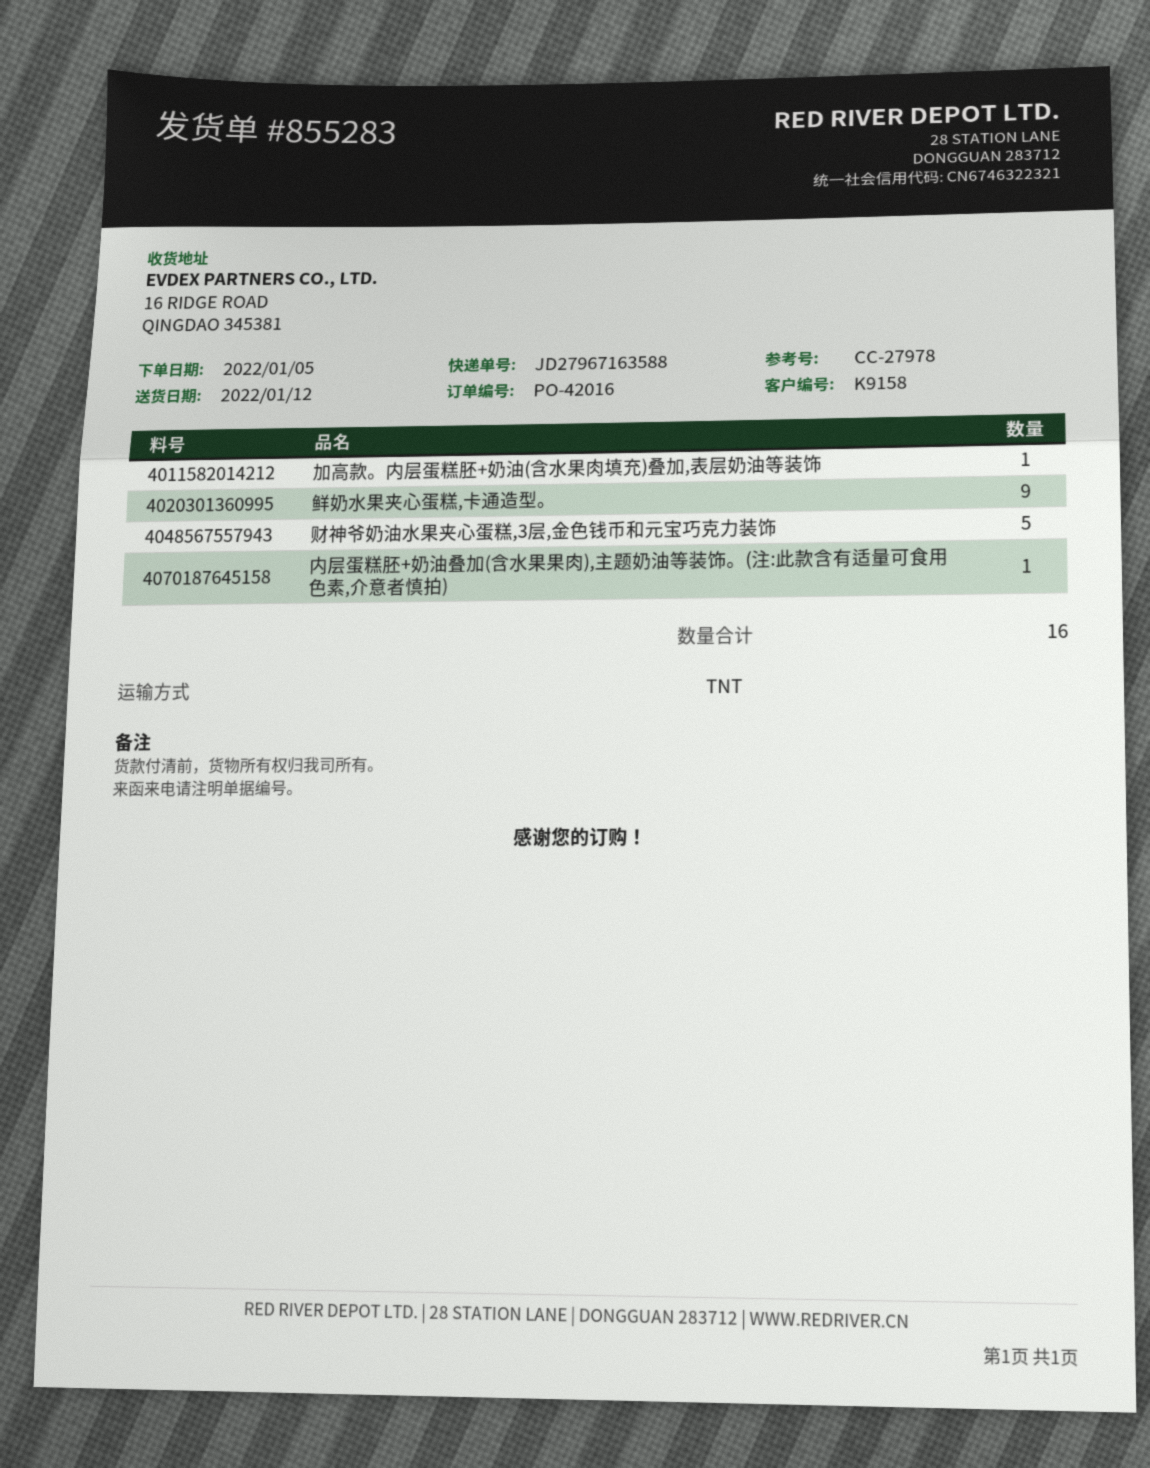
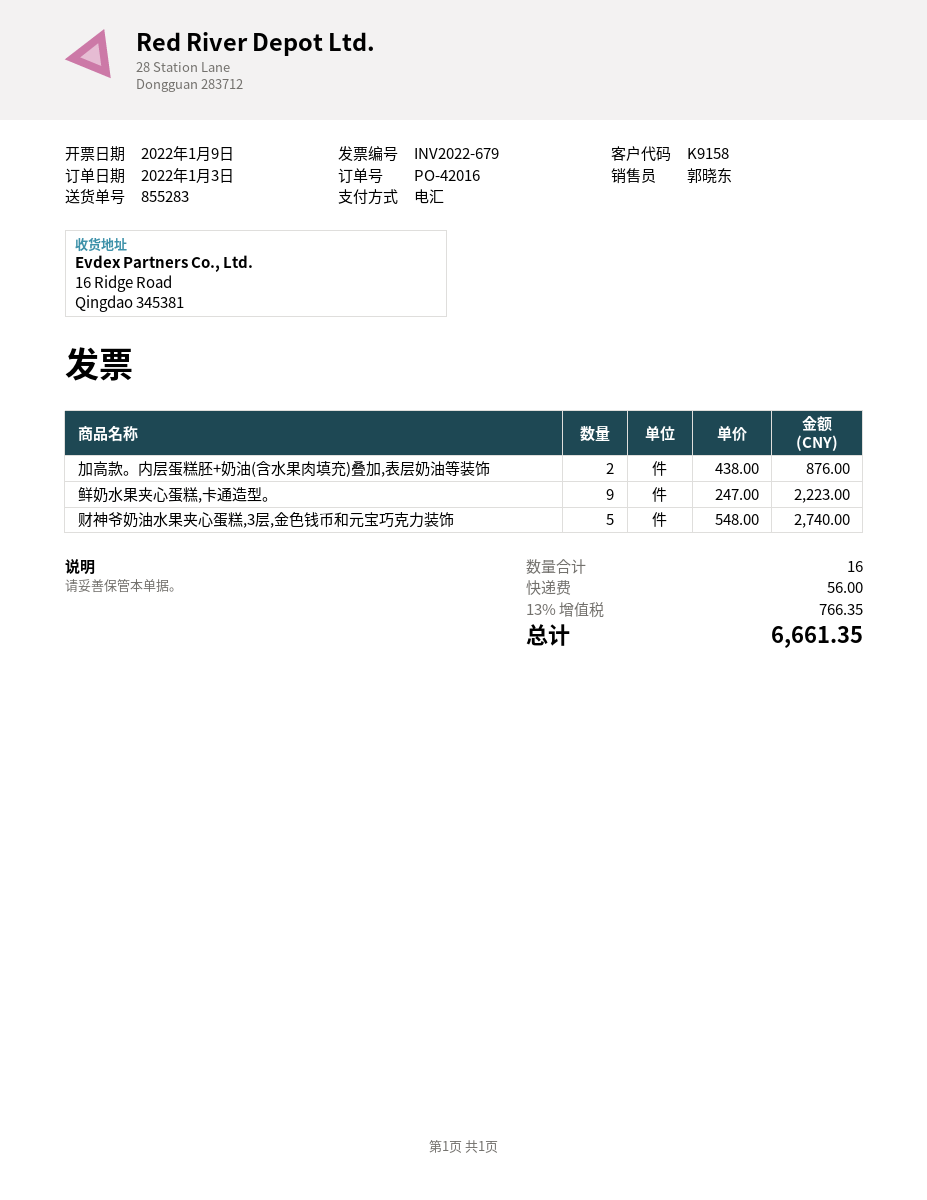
order date: 2022-01-05 -> 2022-01-03
加高款。内层蛋糕胚+奶油(含水果肉填充)叠加,表层奶油等装饰: 1 -> 2
内层蛋糕胚+奶油叠加(含水果果肉),主题奶油等装饰。(注:此款含有适量可食用色素,介意者慎拍): 1 -> none

